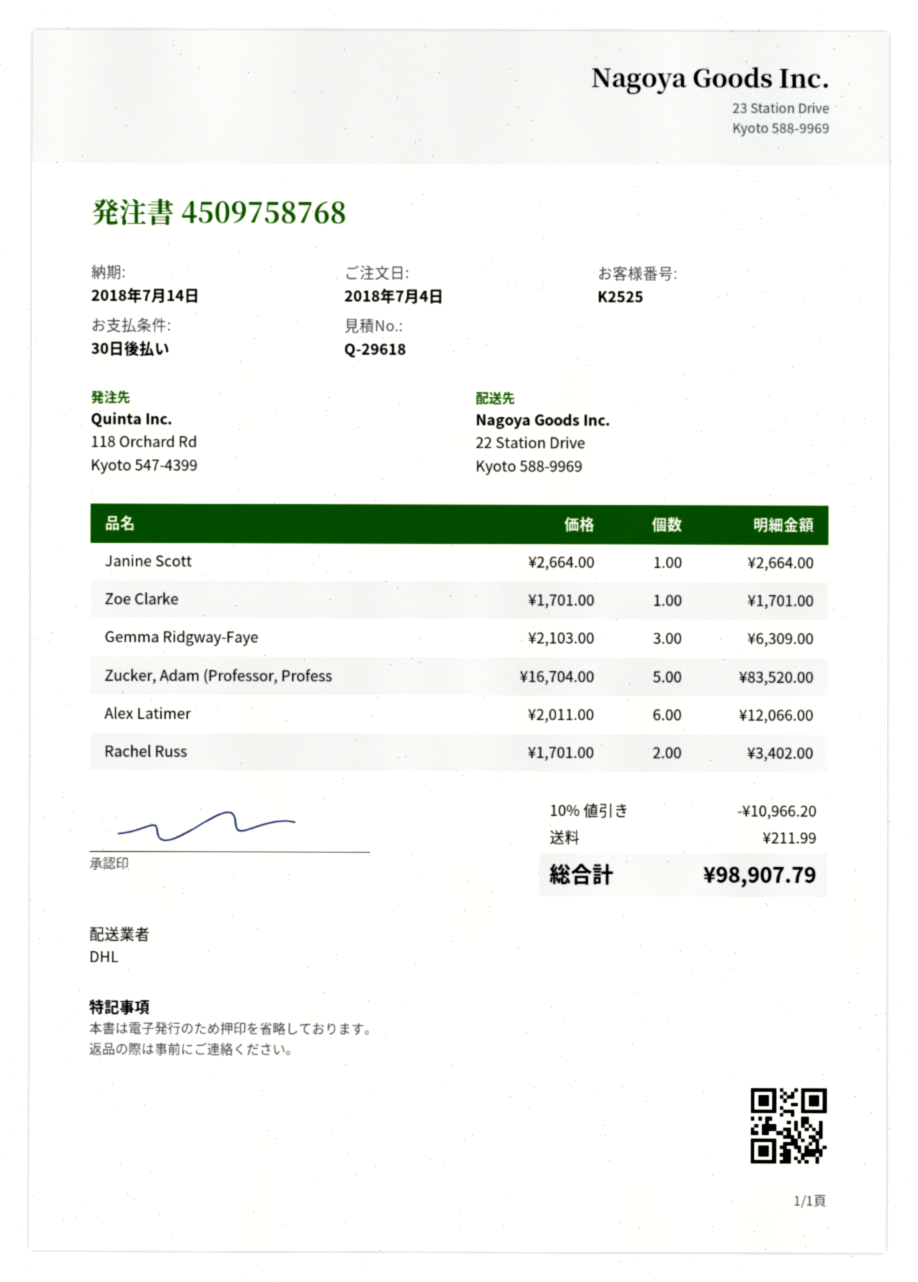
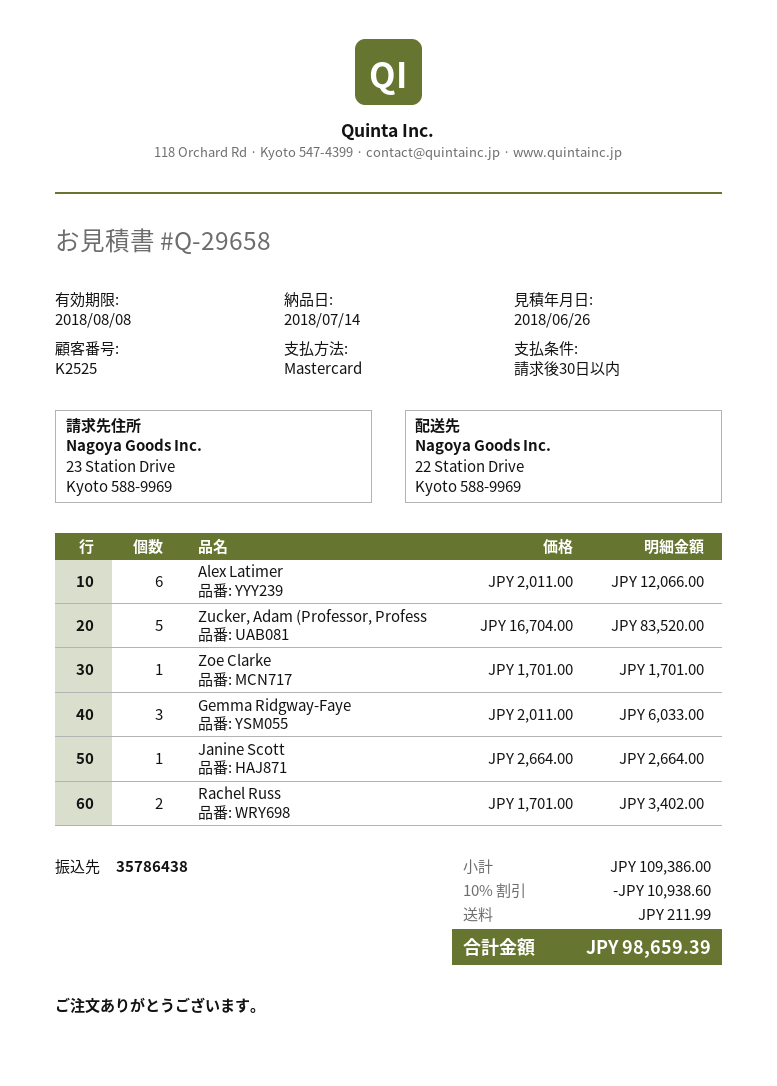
quote number: Q-29618 -> Q-29658
Gemma Ridgway-Faye: 3 x 2103.00 = 6309.00 -> 3 x 2011.00 = 6033.00
discount: 10% = 10966.20 -> 10% = 10938.60
total: 98907.79 -> 98659.39

